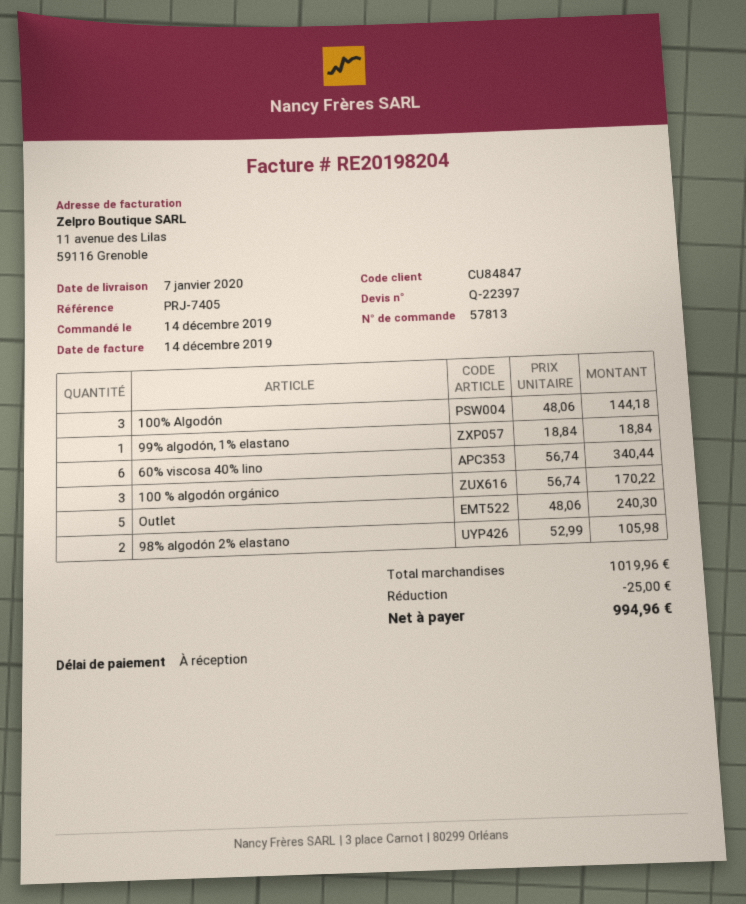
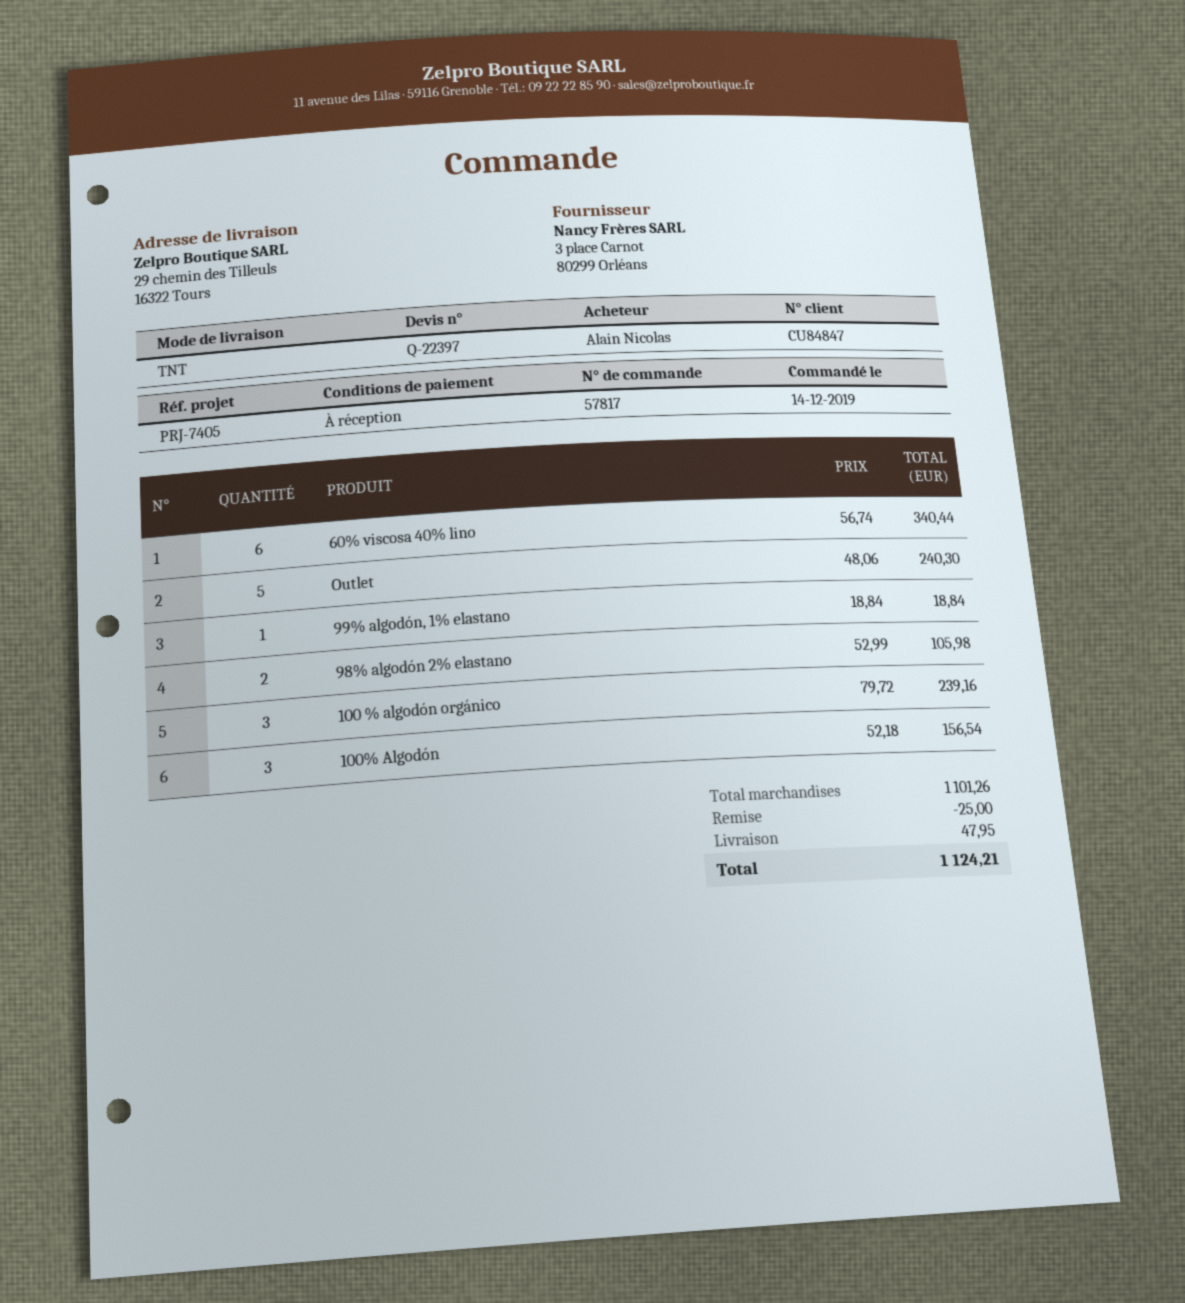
order number: 57813 -> 57817
100% Algodón: 3 x 48.06 = 144.18 -> 3 x 52.18 = 156.54
100 % algodón orgánico: 3 x 56.74 = 170.22 -> 3 x 79.72 = 239.16
subtotal: 1019.96 -> 1101.26
shipping: none -> 47.95
total: 994.96 -> 1124.21

